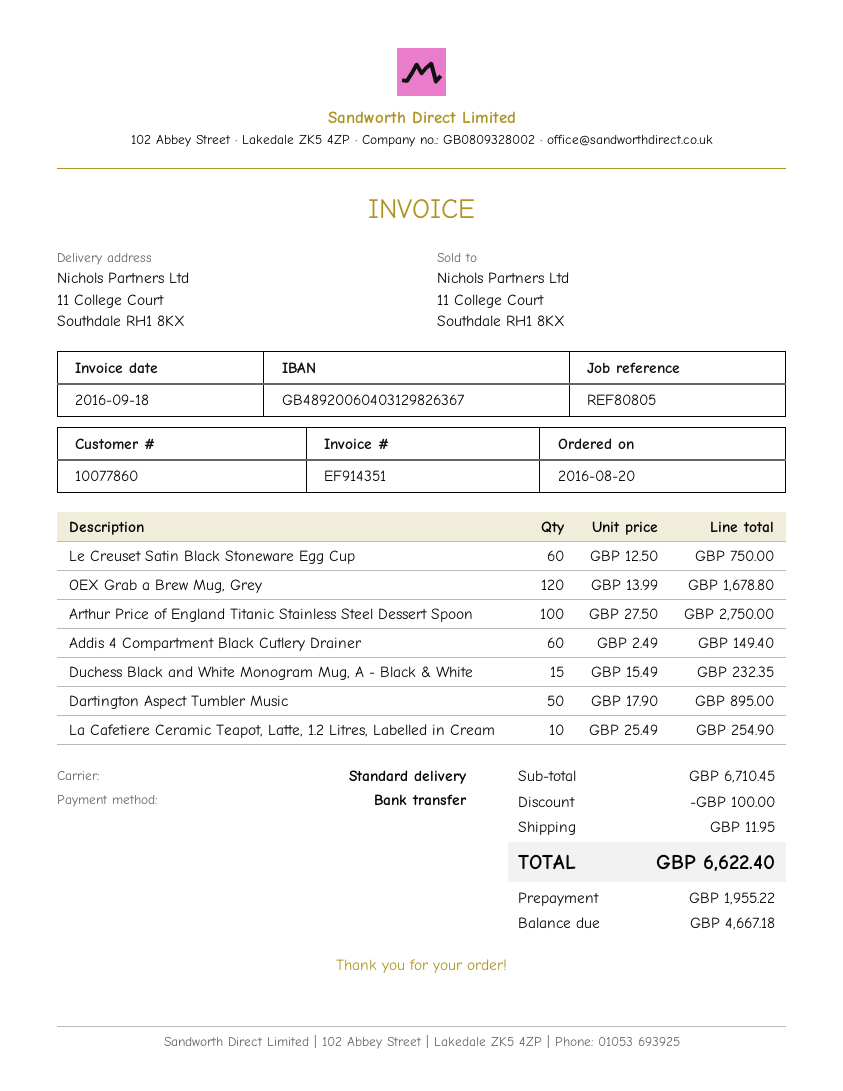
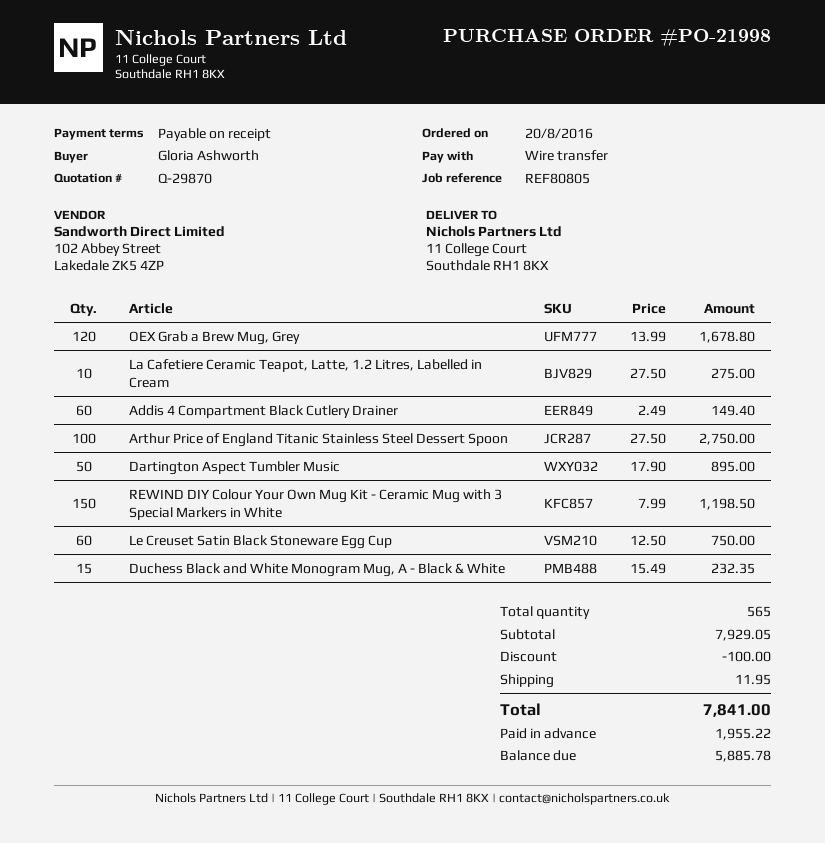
La Cafetiere Ceramic Teapot, Latte, 1.2 Litres, Labelled in Cream: 10 x 25.49 = 254.90 -> 10 x 27.50 = 275.00
REWIND DIY Colour Your Own Mug Kit - Ceramic Mug with 3 Special Markers in White: none -> 150 x 7.99 = 1198.50
subtotal: 6710.45 -> 7929.05
total: 6622.40 -> 7841.00
balance: 4667.18 -> 5885.78

